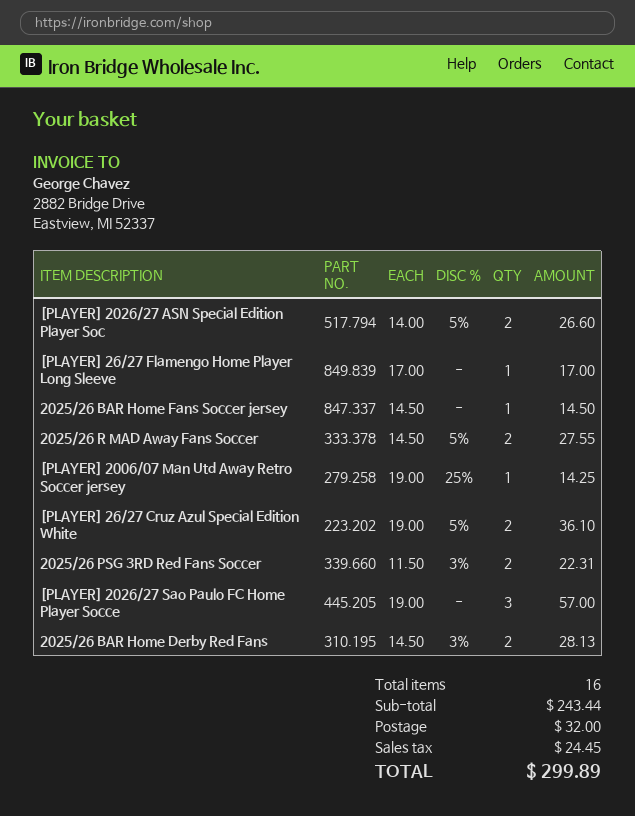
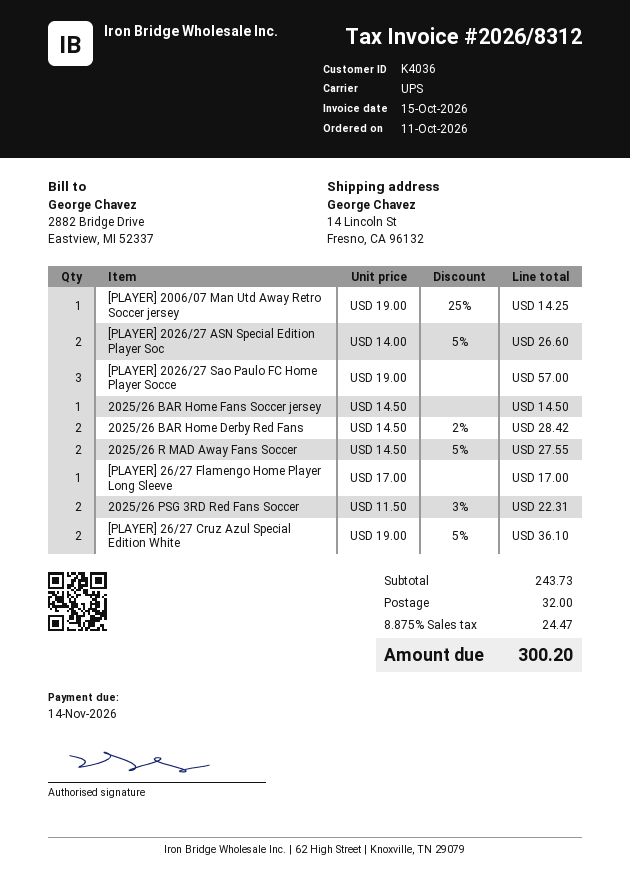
2025/26 BAR Home Derby Red Fans: 2 x 14.50 - 3% = 28.13 -> 2 x 14.50 - 2% = 28.42
subtotal: 243.44 -> 243.73
tax: 24.45 -> 24.47
total: 299.89 -> 300.20

